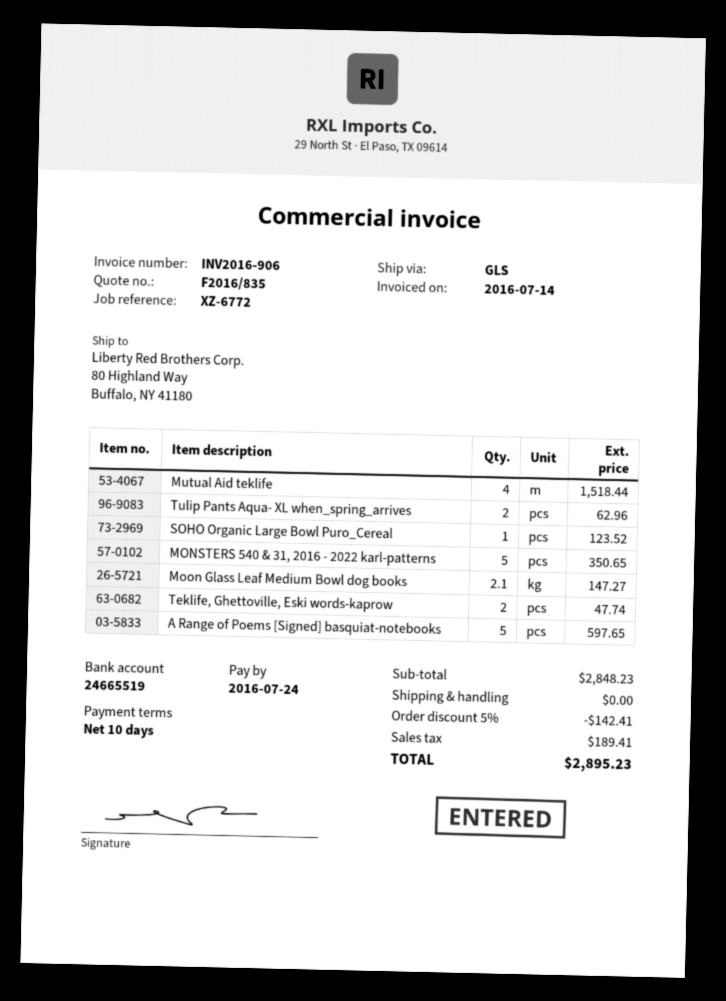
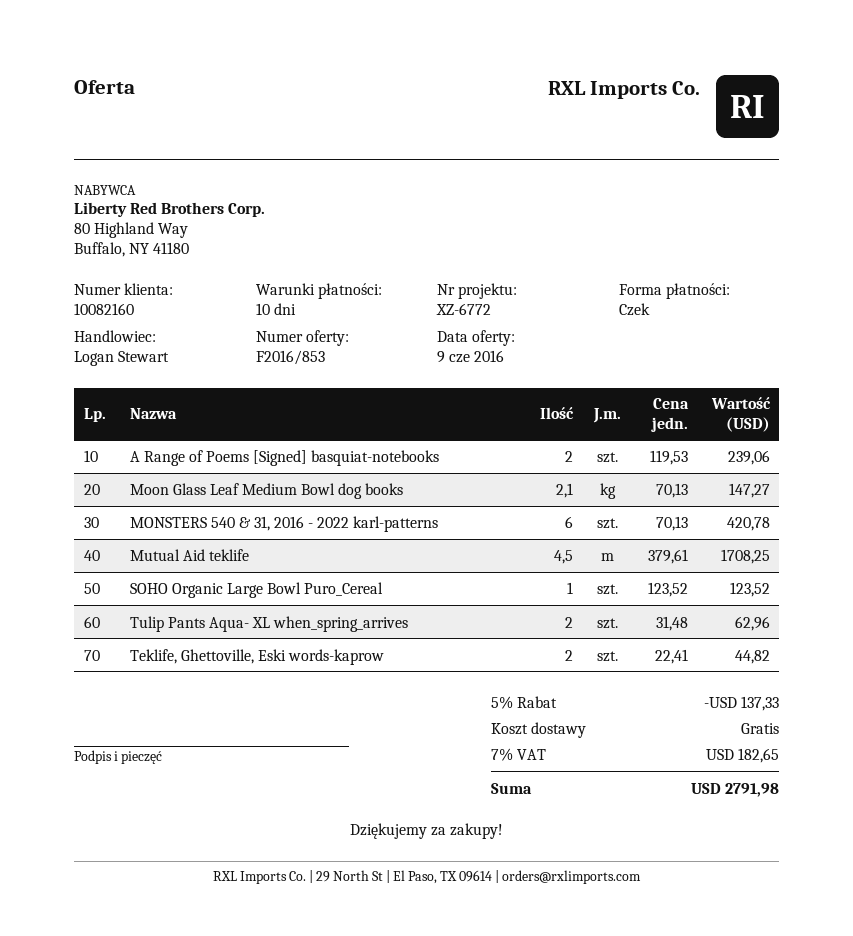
quote number: F2016/835 -> F2016/853
Mutual Aid teklife: 4 for 1518.44 -> 4.5 for 1708.25
MONSTERS 540 & 31, 2016 - 2022 karl-patterns: 5 for 350.65 -> 6 for 420.78
Teklife, Ghettoville, Eski words-kaprow: 2 for 47.74 -> 2 for 44.82
A Range of Poems [Signed] basquiat-notebooks: 5 for 597.65 -> 2 for 239.06
discount: 5% = 142.41 -> 5% = 137.33
tax: 189.41 -> 182.65
total: 2895.23 -> 2791.98

